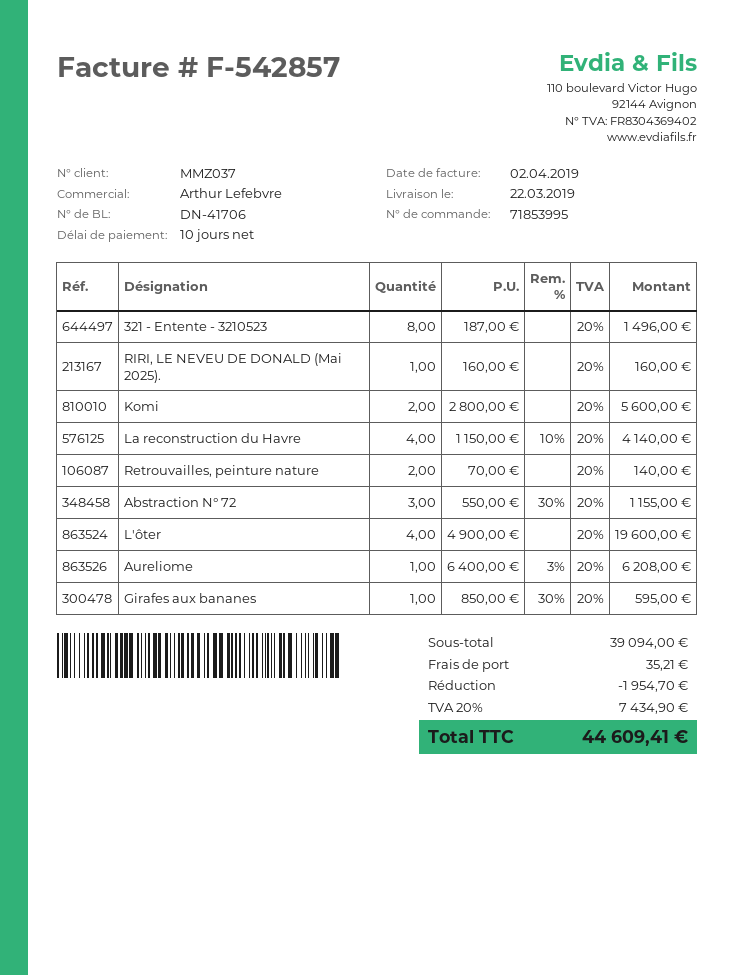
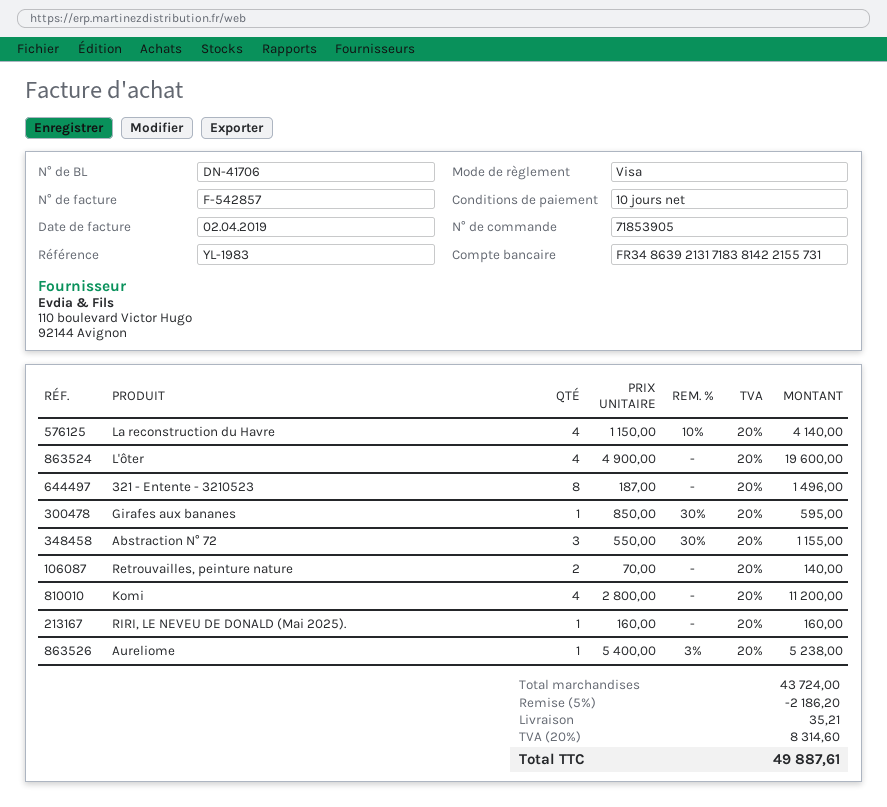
order number: 71853995 -> 71853905
Komi: 2 x 2800.00 = 5600.00 -> 4 x 2800.00 = 11200.00
Aureliome: 1 x 6400.00 - 3% = 6208.00 -> 1 x 5400.00 - 3% = 5238.00
subtotal: 39094.00 -> 43724.00
discount: 1954.70 -> 2186.20
tax: 20% = 7434.90 -> 20% = 8314.60
total: 44609.41 -> 49887.61

